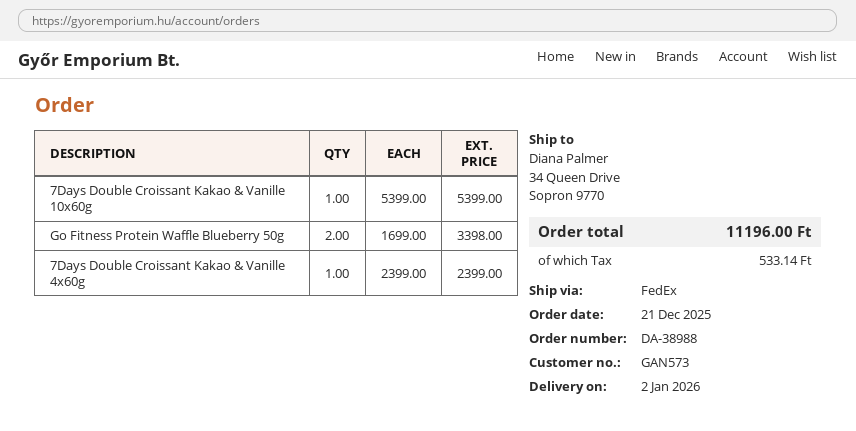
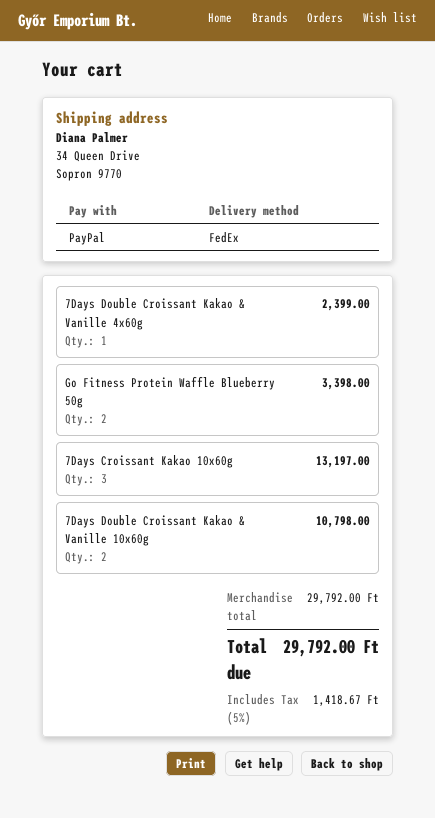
7Days Double Croissant Kakao & Vanille 10x60g: 1 for 5399.00 -> 2 for 10798.00
7Days Croissant Kakao 10x60g: none -> 3 for 13197.00
tax: 533.14 -> 1418.67
total: 11196.00 -> 29792.00

